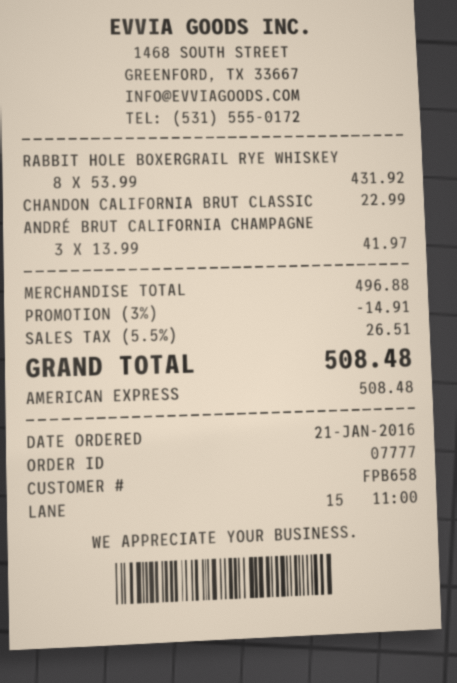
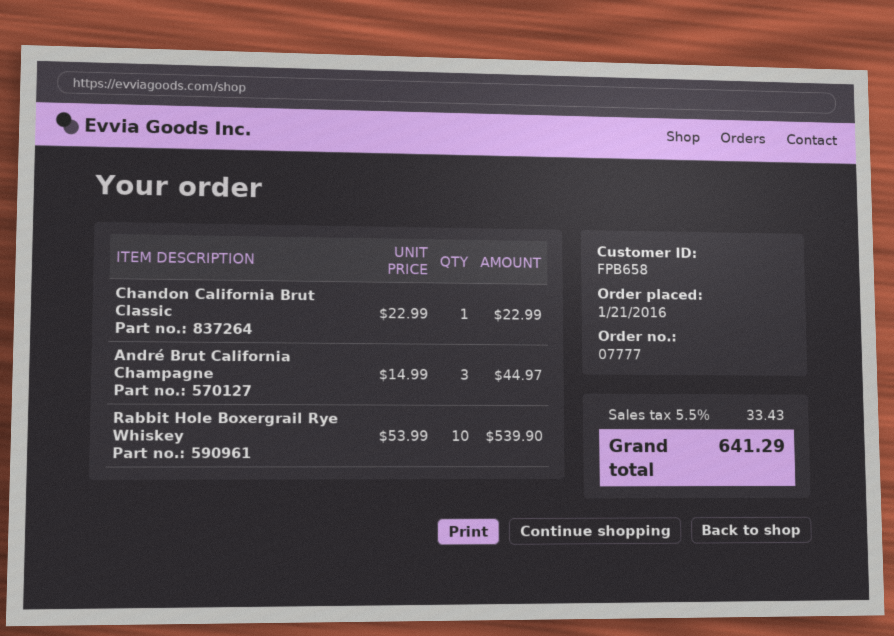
RABBIT HOLE BOXERGRAIL RYE WHISKEY: 8 x 53.99 = 431.92 -> 10 x 53.99 = 539.90
ANDRÉ BRUT CALIFORNIA CHAMPAGNE: 3 x 13.99 = 41.97 -> 3 x 14.99 = 44.97
discount: 3% = 14.91 -> none
tax: 5.5% = 26.51 -> 5.5% = 33.43
total: 508.48 -> 641.29

